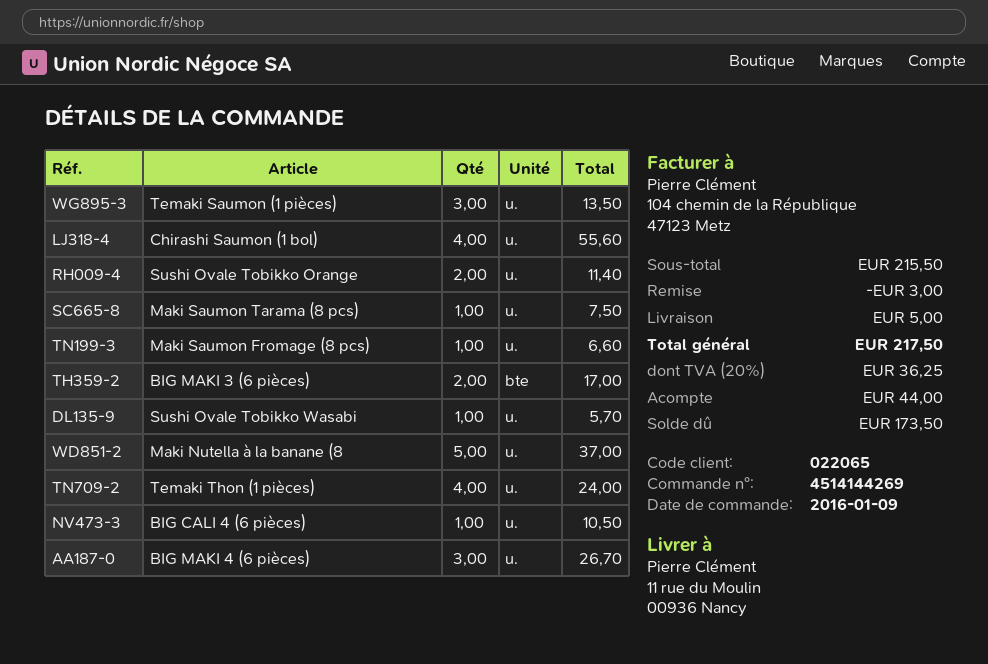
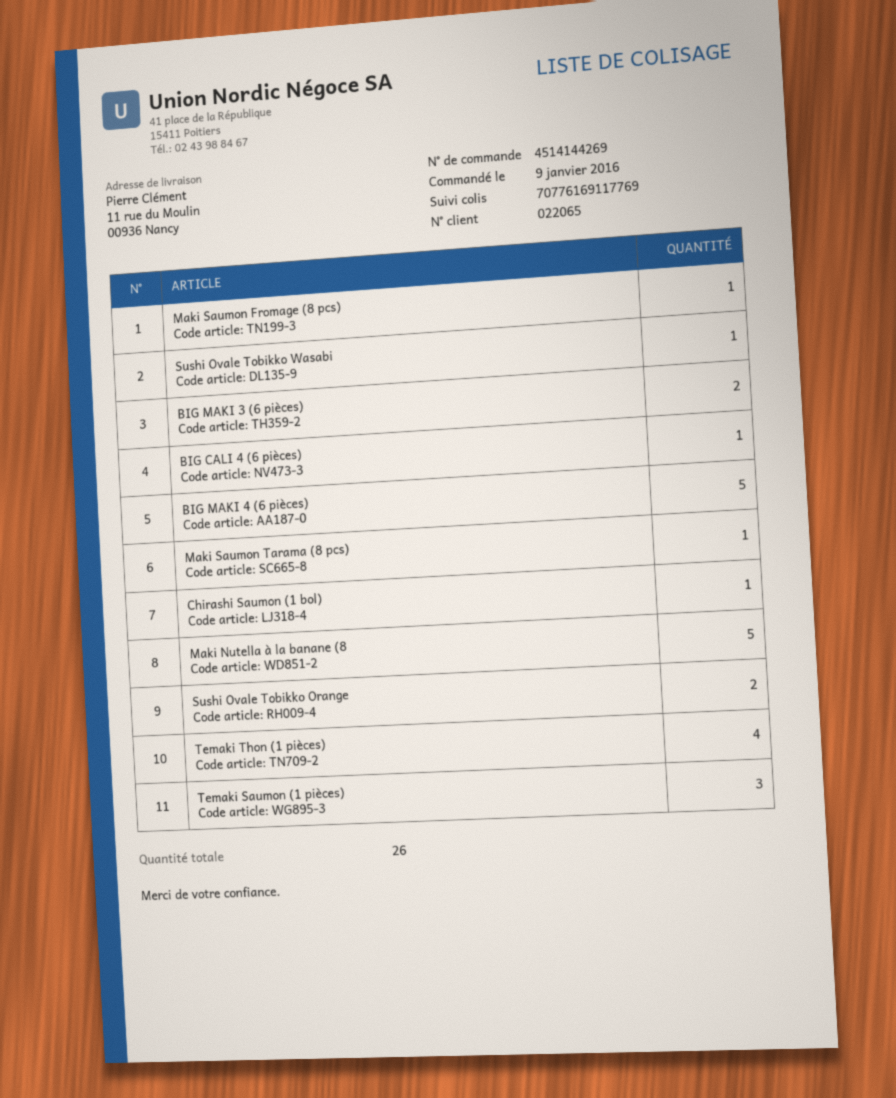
Chirashi Saumon (1 bol): 4 -> 1
BIG MAKI 4 (6 pièces): 3 -> 5

